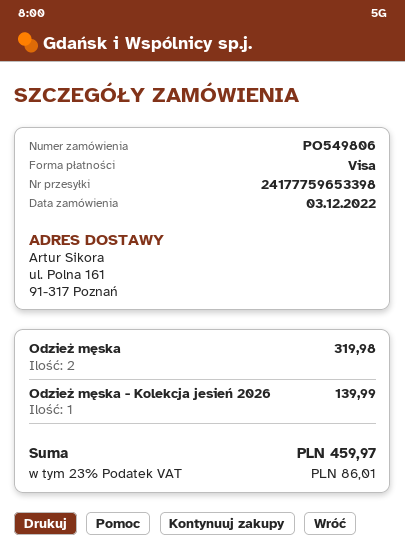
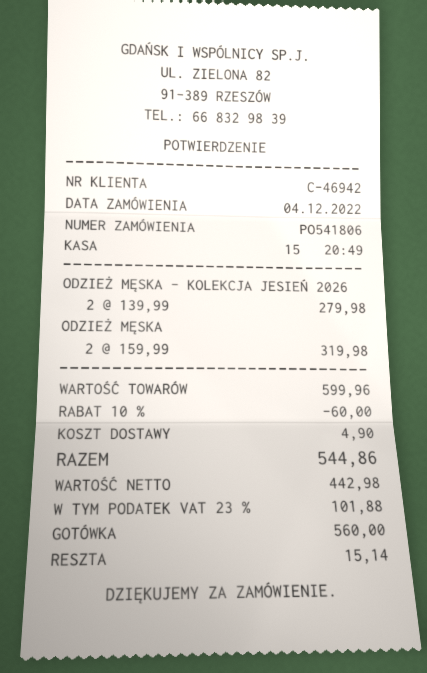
order number: PO549806 -> PO541806
order date: 2022-12-03 -> 2022-12-04
payment method: Visa -> cash
Odzież męska - Kolekcja jesień 2026: 1 for 139.99 -> 2 for 279.98
discount: none -> 10% = 60.00
shipping: none -> 4.90
tax: 23% = 86.01 -> 23% = 101.88
total: 459.97 -> 544.86

